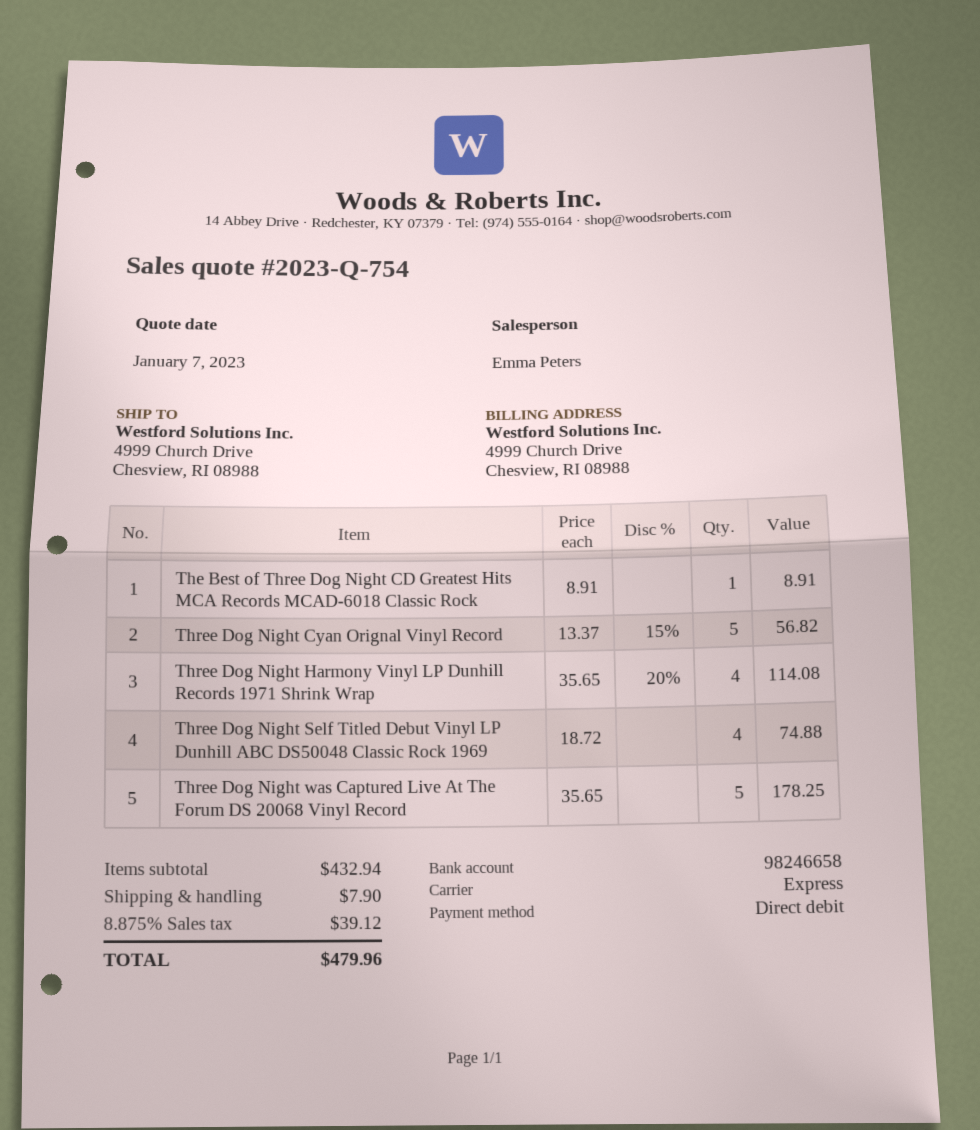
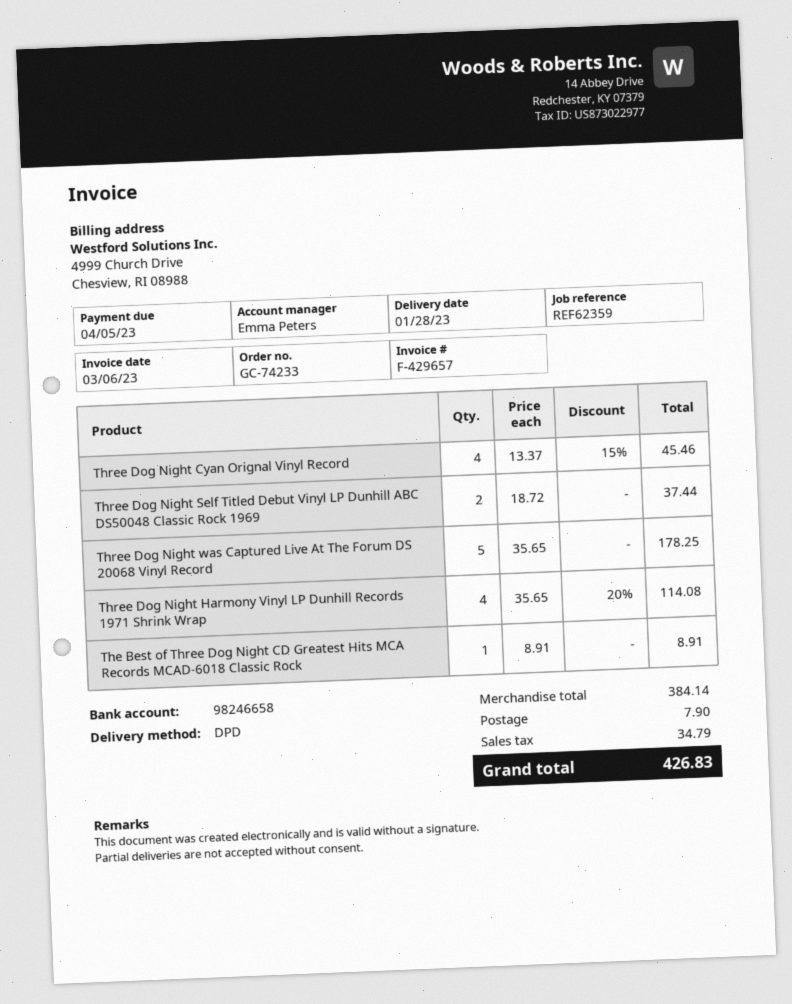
shipping method: express -> DPD
Three Dog Night Cyan Orignal Vinyl Record: 5 x 13.37 - 15% = 56.82 -> 4 x 13.37 - 15% = 45.46
Three Dog Night Self Titled Debut Vinyl LP Dunhill ABC DS50048 Classic Rock 1969: 4 x 18.72 = 74.88 -> 2 x 18.72 = 37.44
subtotal: 432.94 -> 384.14
tax: 39.12 -> 34.79
total: 479.96 -> 426.83

